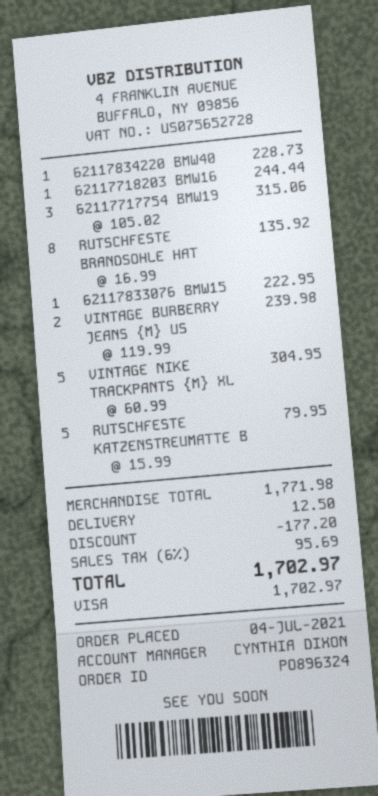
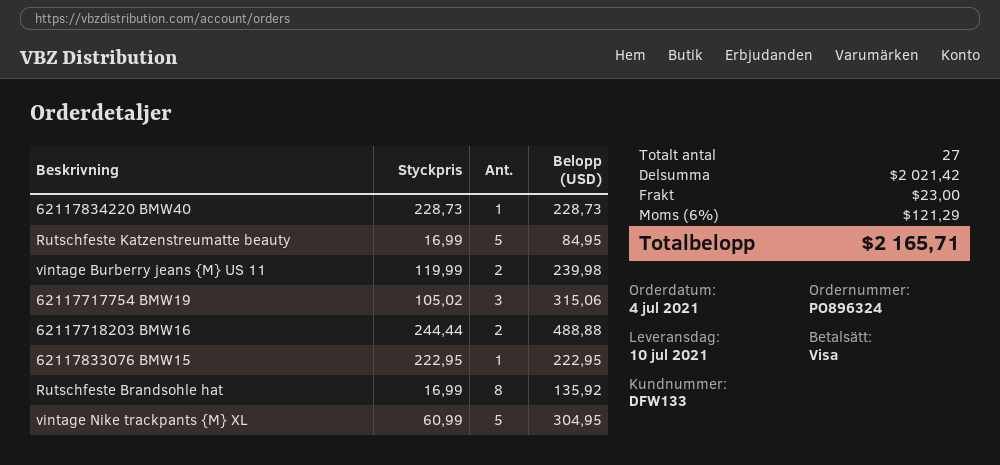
62117718203 BMW16: 1 x 244.44 = 244.44 -> 2 x 244.44 = 488.88
RUTSCHFESTE KATZENSTREUMATTE B: 5 x 15.99 = 79.95 -> 5 x 16.99 = 84.95
subtotal: 1771.98 -> 2021.42
discount: 177.20 -> none
shipping: 12.50 -> 23.00
tax: 6% = 95.69 -> 6% = 121.29
total: 1702.97 -> 2165.71

